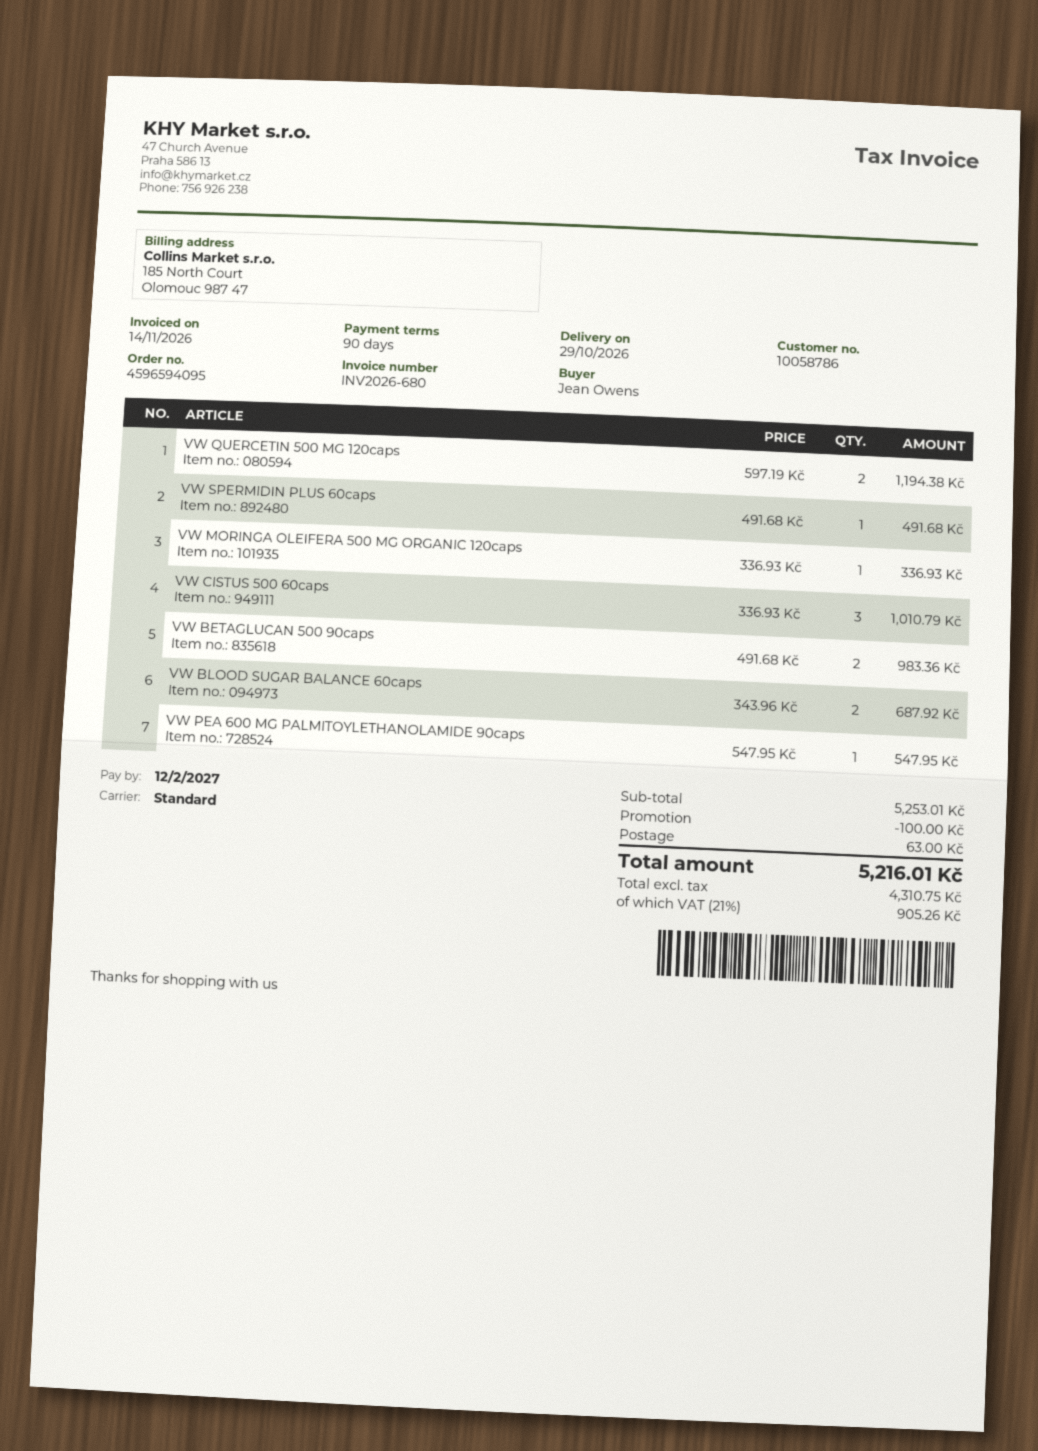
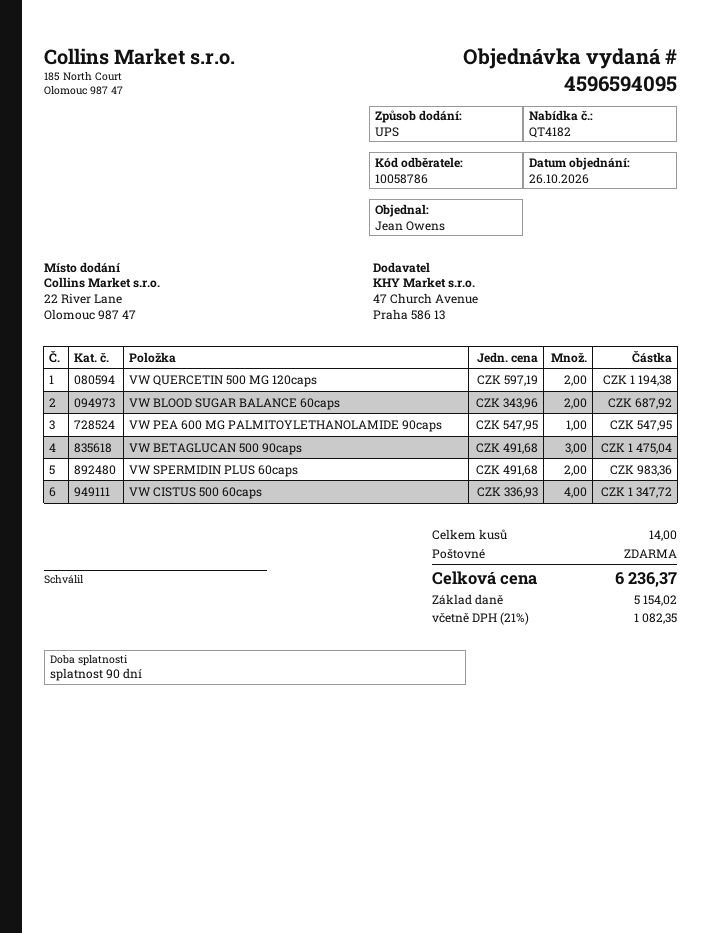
shipping method: standard -> UPS
VW SPERMIDIN PLUS 60caps: 1 x 491.68 = 491.68 -> 2 x 491.68 = 983.36
VW MORINGA OLEIFERA 500 MG ORGANIC 120caps: 1 x 336.93 = 336.93 -> none
VW CISTUS 500 60caps: 3 x 336.93 = 1010.79 -> 4 x 336.93 = 1347.72
VW BETAGLUCAN 500 90caps: 2 x 491.68 = 983.36 -> 3 x 491.68 = 1475.04
discount: 100.00 -> none
shipping: 63.00 -> 0.00
net: 4310.75 -> 5154.02
tax: 21% = 905.26 -> 21% = 1082.35
total: 5216.01 -> 6236.37

